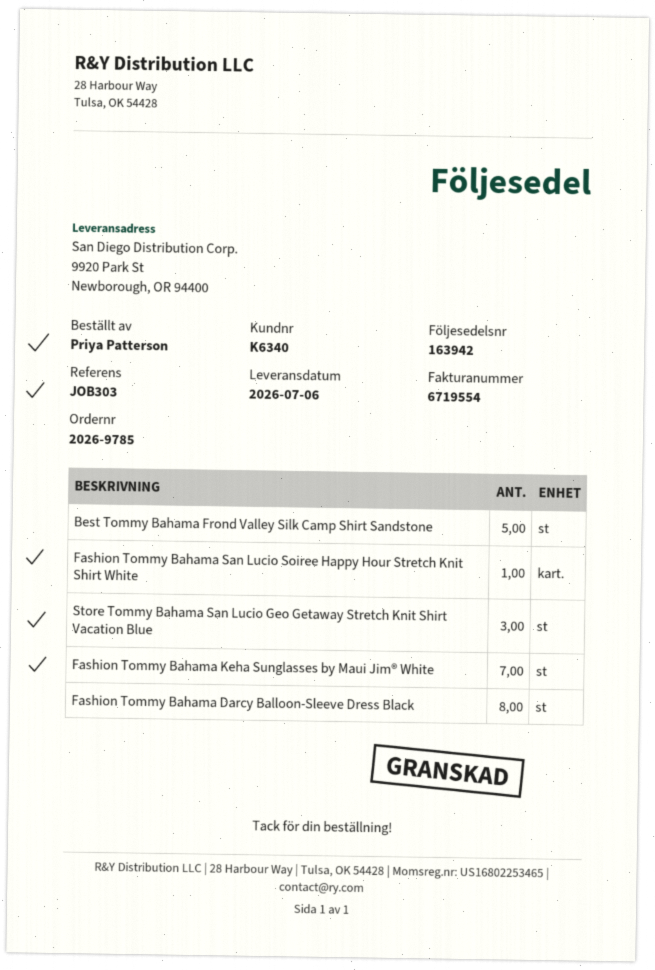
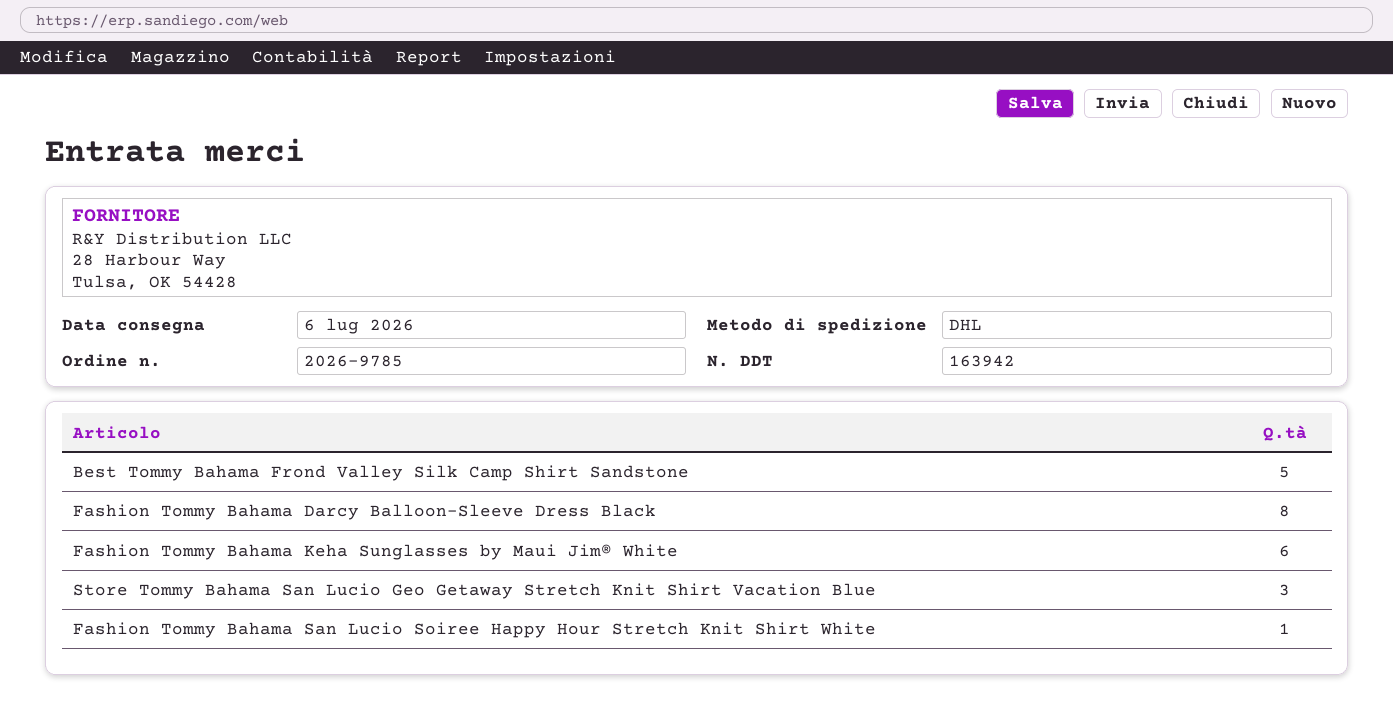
Fashion Tommy Bahama Keha Sunglasses by Maui Jim® White: 7 -> 6

